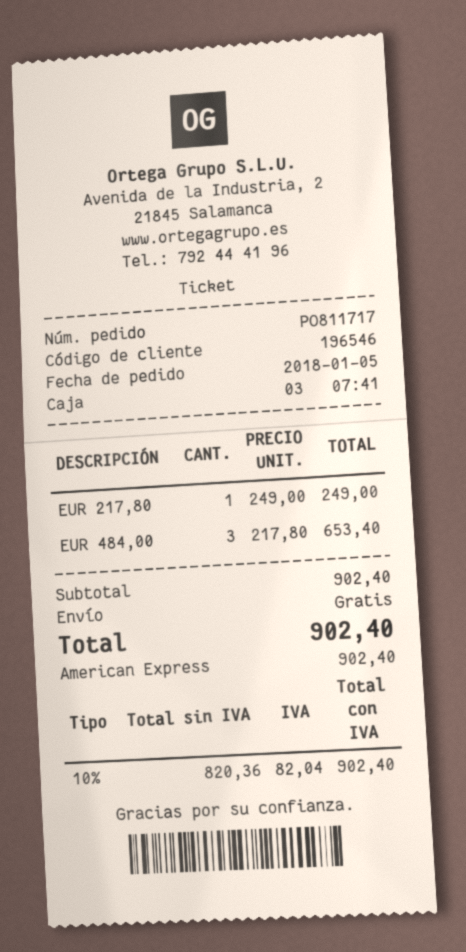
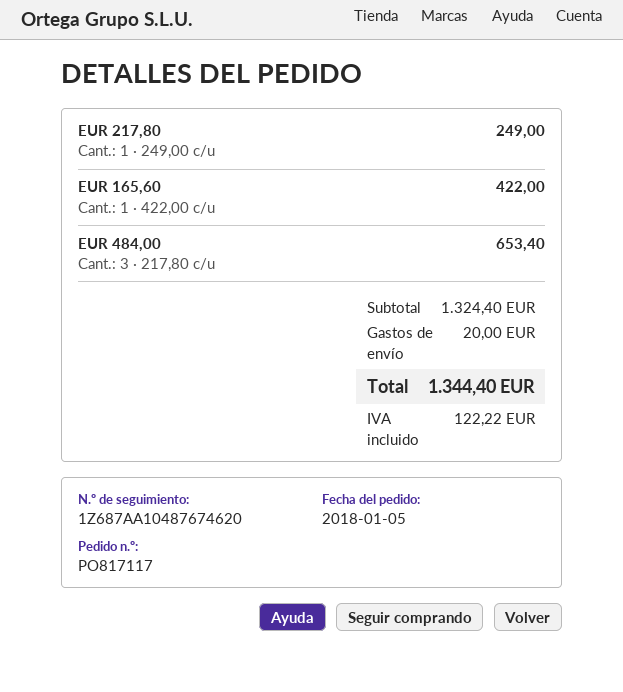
order number: PO811717 -> PO817117
EUR 165,60: none -> 1 x 422.00 = 422.00
subtotal: 902.40 -> 1324.40
shipping: 0.00 -> 20.00
tax: 82.04 -> 122.22
total: 902.40 -> 1344.40

